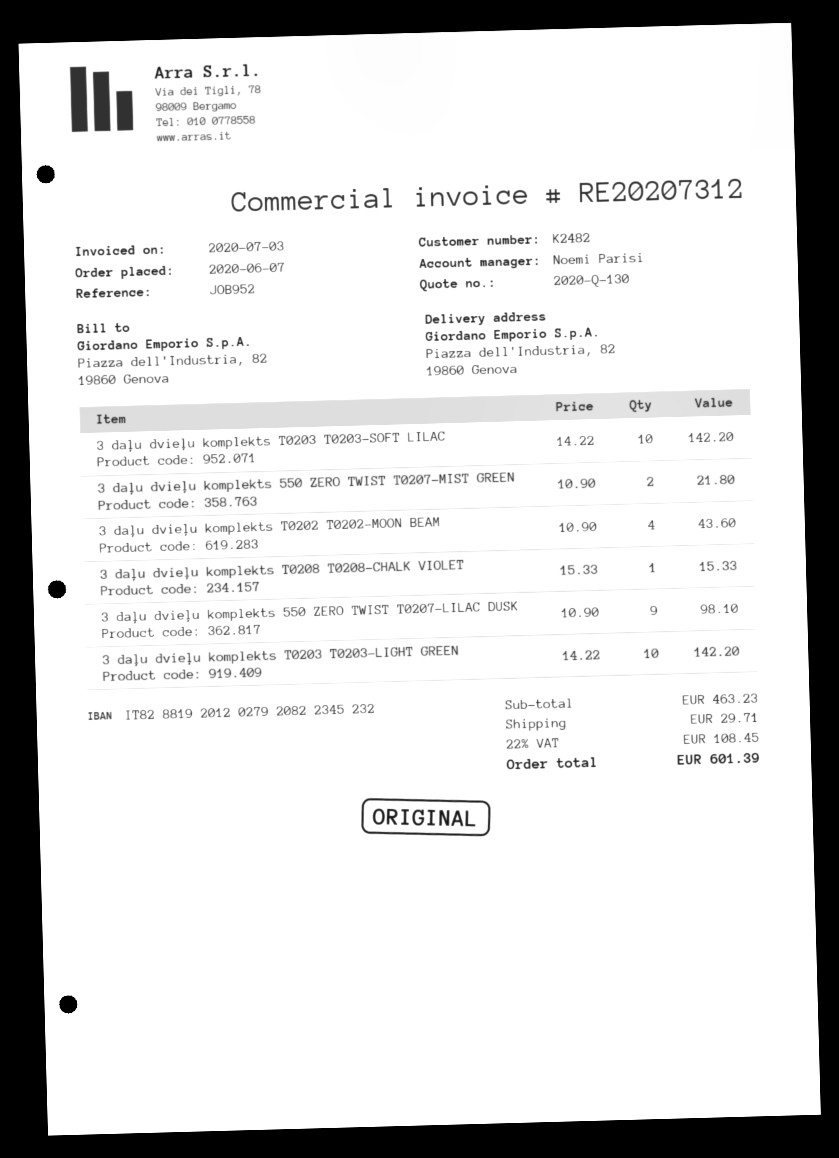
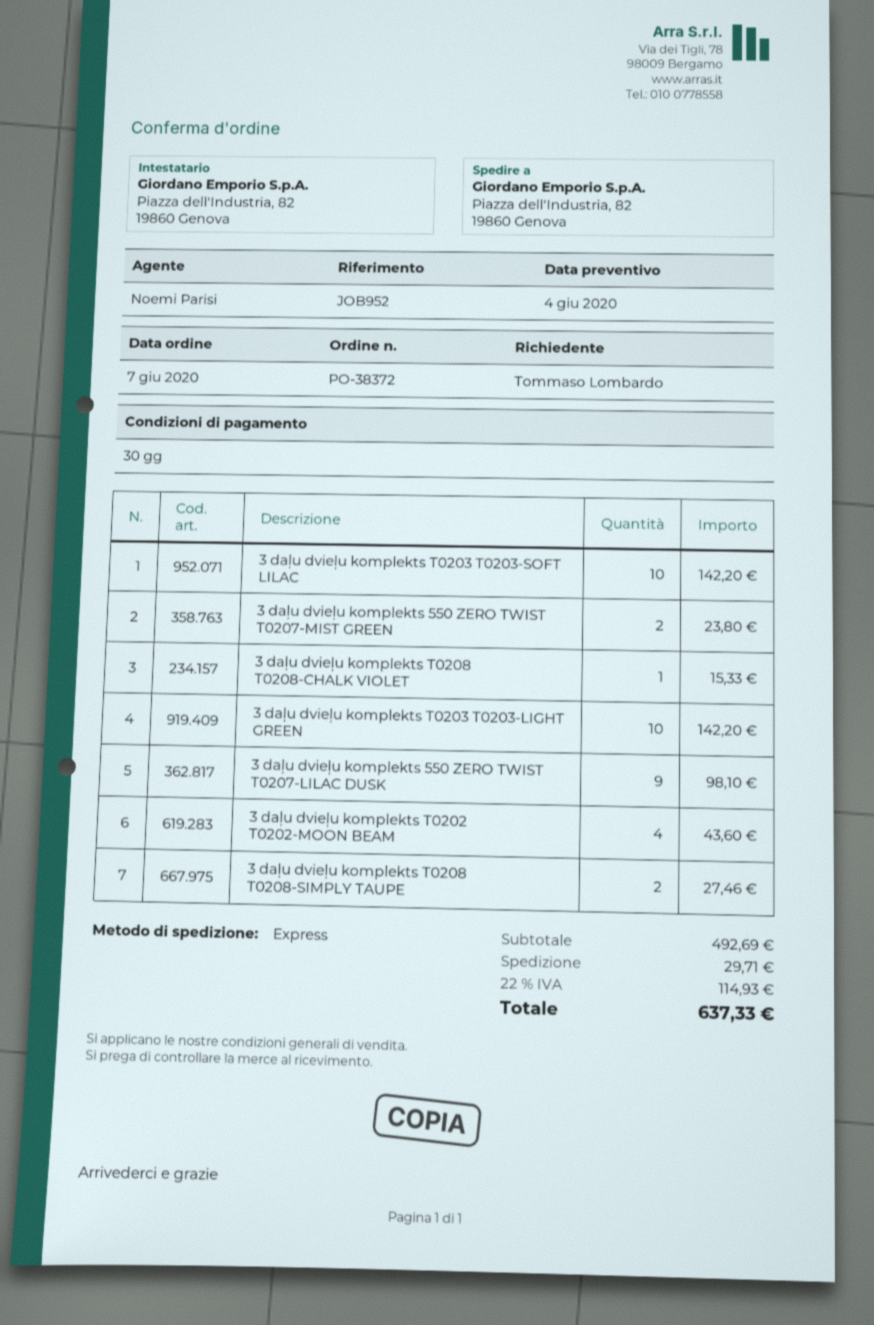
3 daļu dvieļu komplekts 550 ZERO TWIST T0207-MIST GREEN: 2 for 21.80 -> 2 for 23.80
3 daļu dvieļu komplekts T0208 T0208-SIMPLY TAUPE: none -> 2 for 27.46
subtotal: 463.23 -> 492.69
tax: 22% = 108.45 -> 22% = 114.93
total: 601.39 -> 637.33

